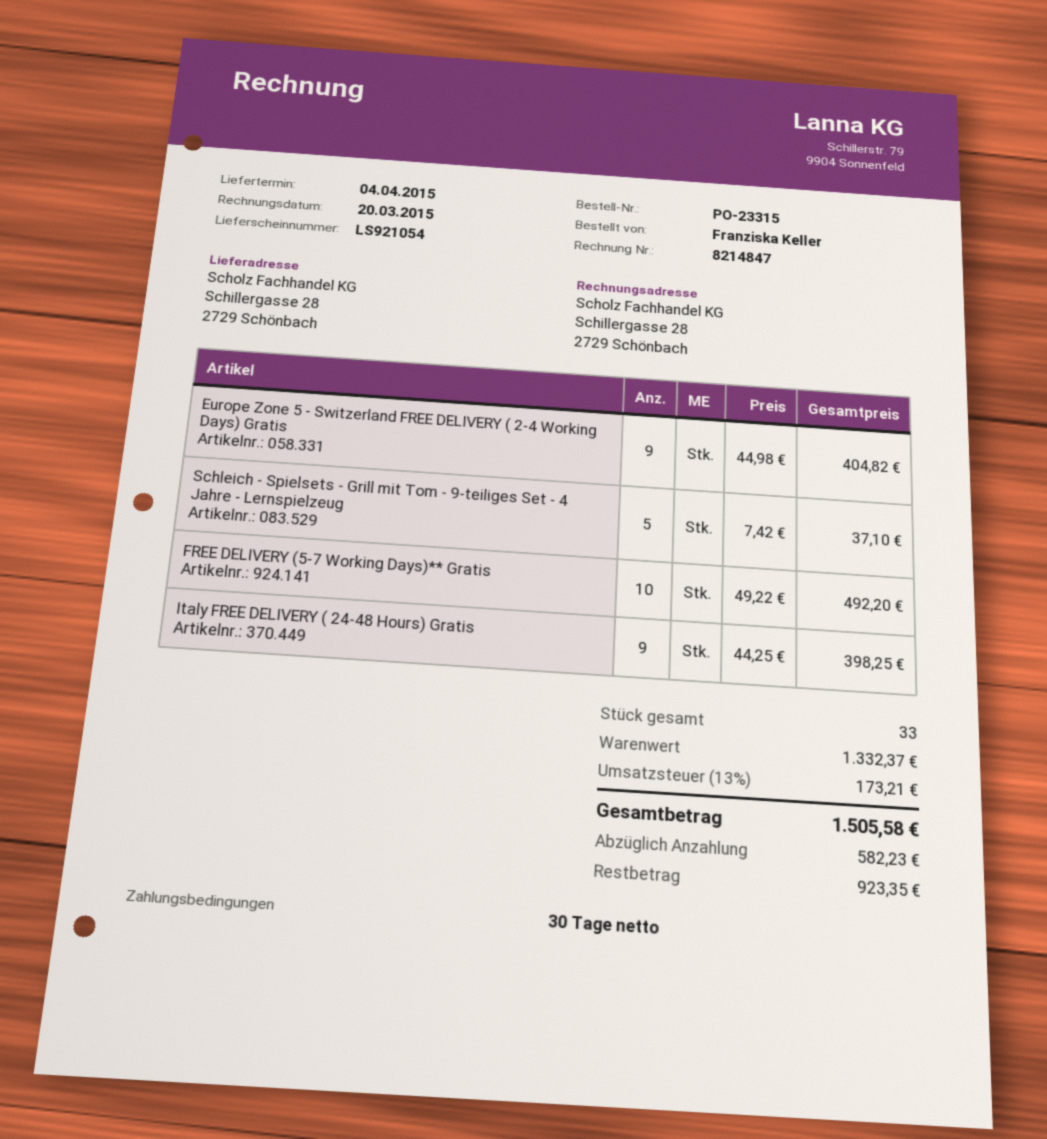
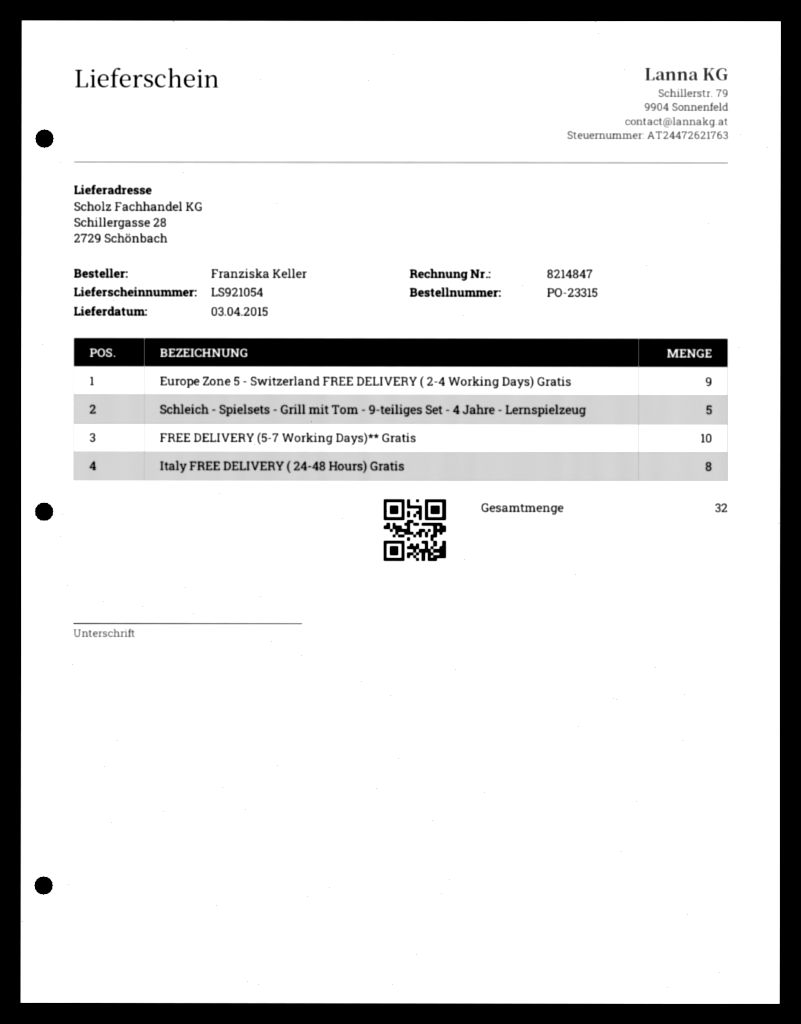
delivery date: 2015-04-04 -> 2015-04-03
Italy FREE DELIVERY ( 24-48 Hours) Gratis: 9 -> 8
total quantity: 33 -> 32

